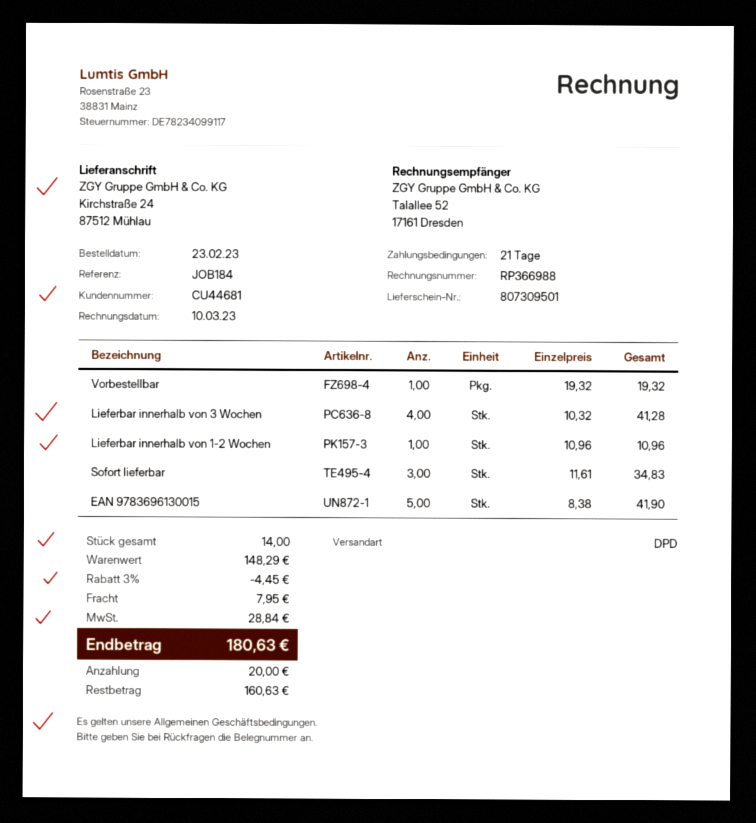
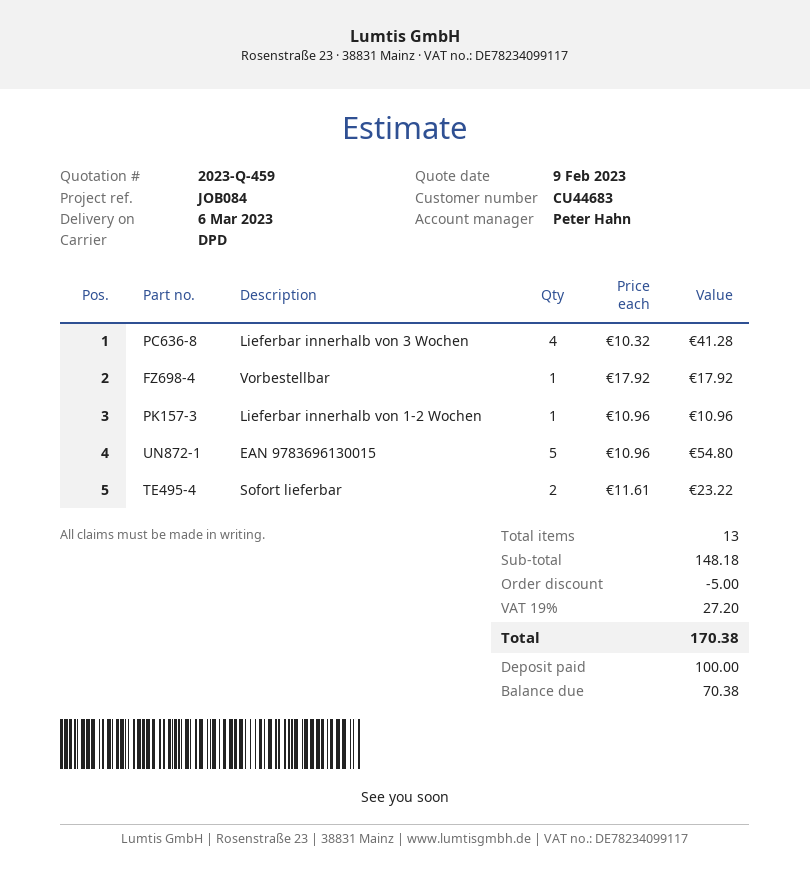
customer number: CU44681 -> CU44683
reference: JOB184 -> JOB084
Vorbestellbar: 1 x 19.32 = 19.32 -> 1 x 17.92 = 17.92
Sofort lieferbar: 3 x 11.61 = 34.83 -> 2 x 11.61 = 23.22
EAN 9783696130015: 5 x 8.38 = 41.90 -> 5 x 10.96 = 54.80
total quantity: 14 -> 13
subtotal: 148.29 -> 148.18
discount: 4.45 -> 5.00
shipping: 7.95 -> none
tax: 28.84 -> 27.20
total: 180.63 -> 170.38
deposit: 20.00 -> 100.00
balance: 160.63 -> 70.38

